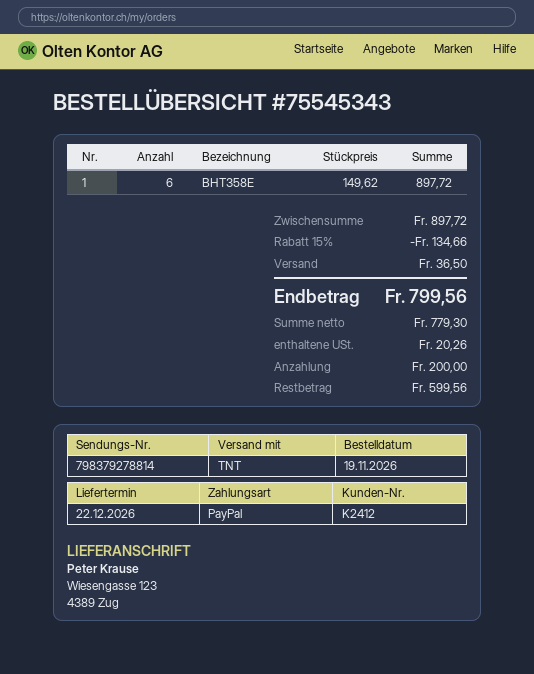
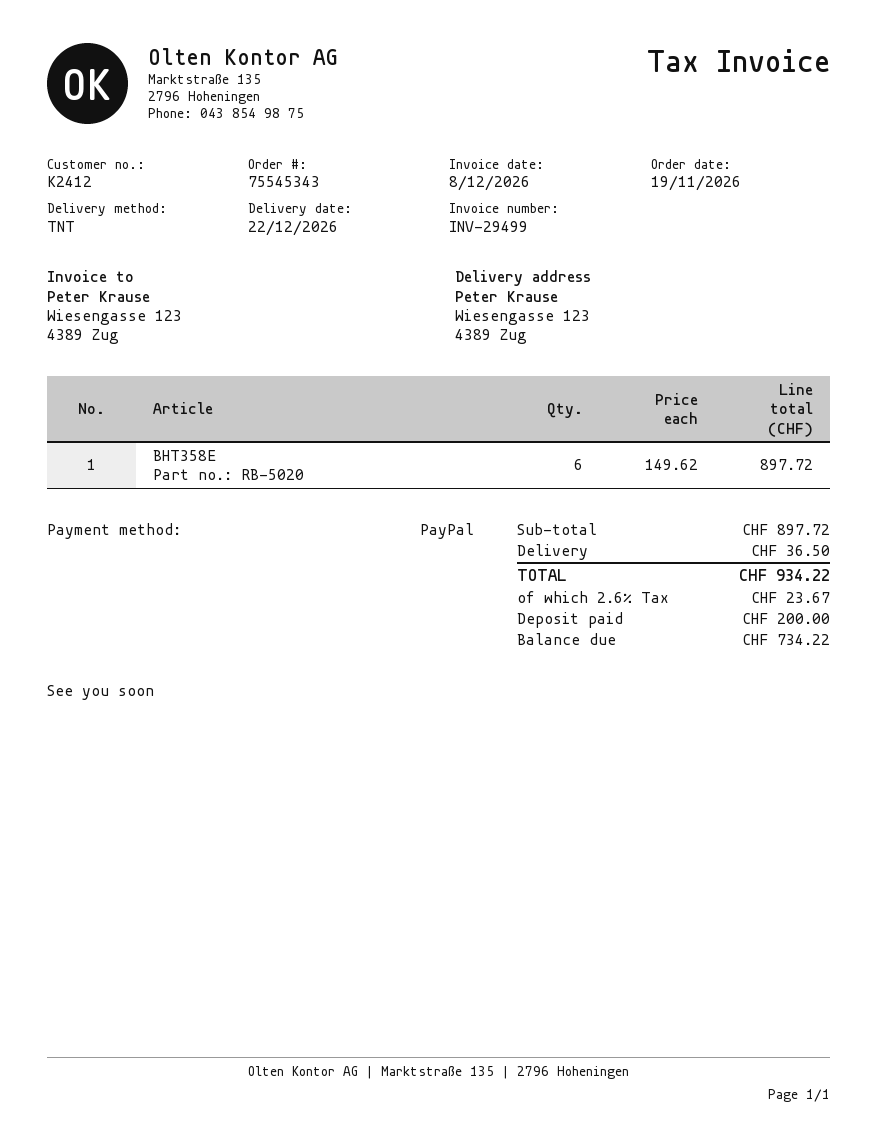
discount: 15% = 134.66 -> none
tax: 20.26 -> 23.67
total: 799.56 -> 934.22
balance: 599.56 -> 734.22

